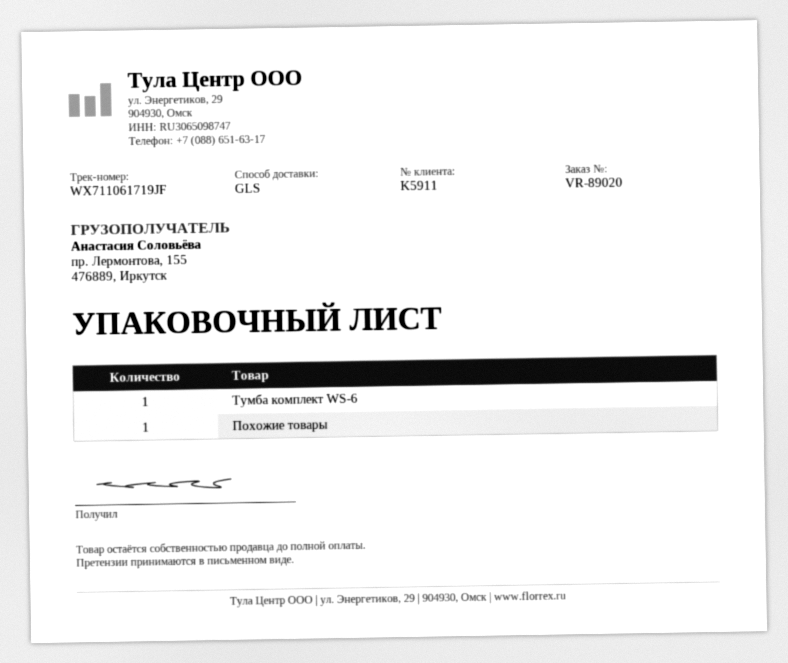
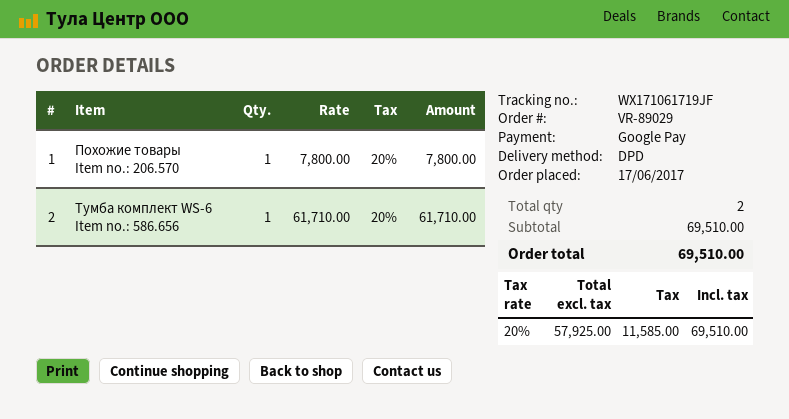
order number: VR-89020 -> VR-89029
shipping method: GLS -> DPD
tracking number: WX711061719JF -> WX171061719JF

